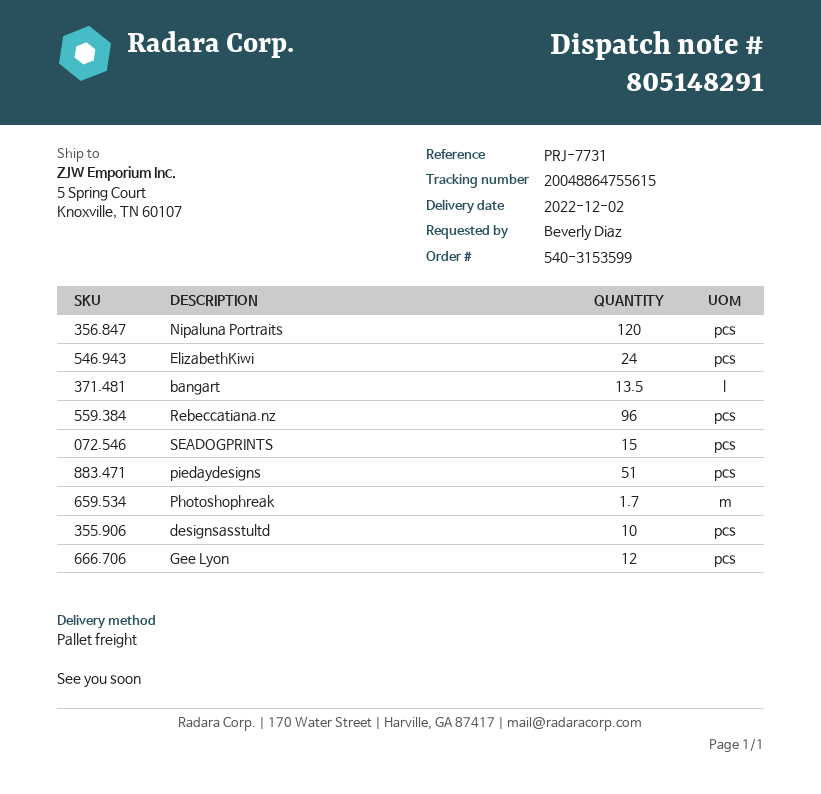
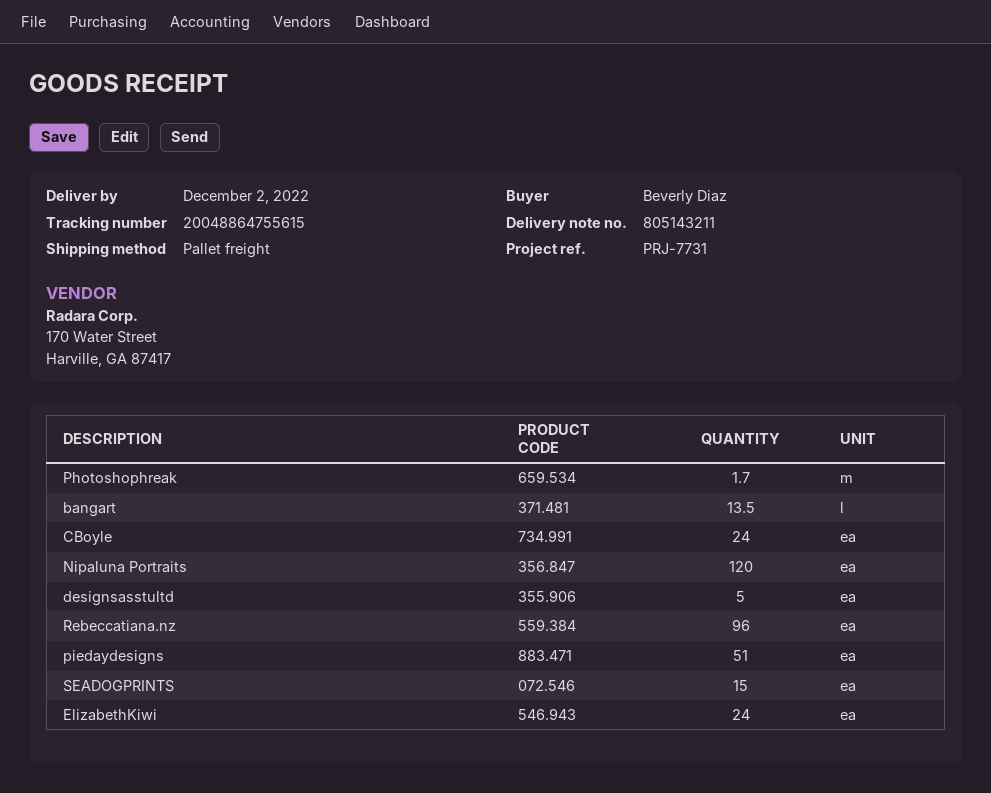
delivery note number: 805148291 -> 805143211
designsasstultd: 10 -> 5
Gee Lyon: 12 -> none
CBoyle: none -> 24

